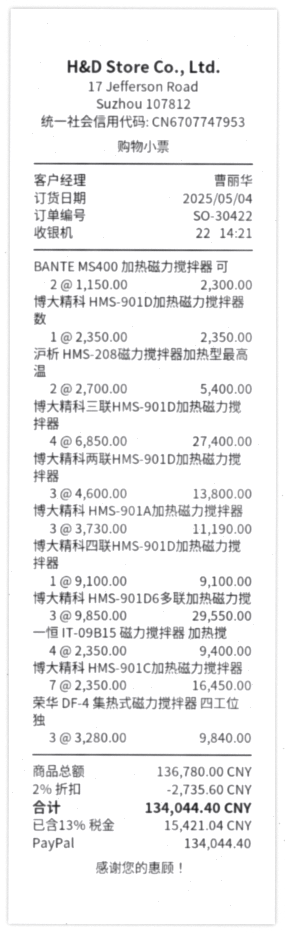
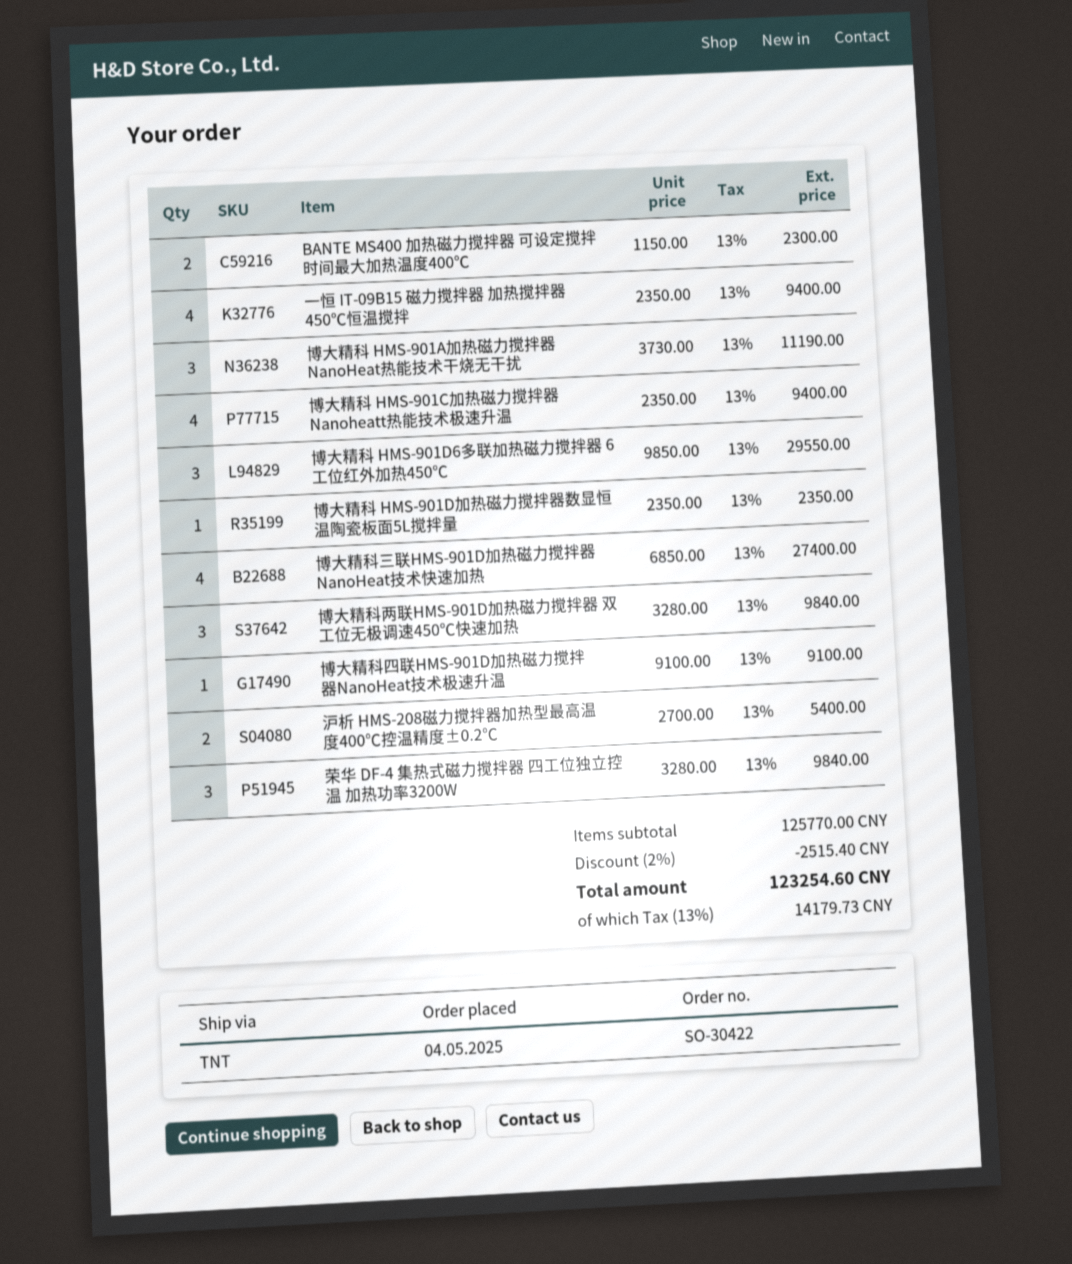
博大精科两联HMS-901D加热磁力搅拌器: 3 x 4600.00 = 13800.00 -> 3 x 3280.00 = 9840.00
博大精科 HMS-901C加热磁力搅拌器: 7 x 2350.00 = 16450.00 -> 4 x 2350.00 = 9400.00
subtotal: 136780.00 -> 125770.00
discount: 2% = 2735.60 -> 2% = 2515.40
tax: 13% = 15421.04 -> 13% = 14179.73
total: 134044.40 -> 123254.60

